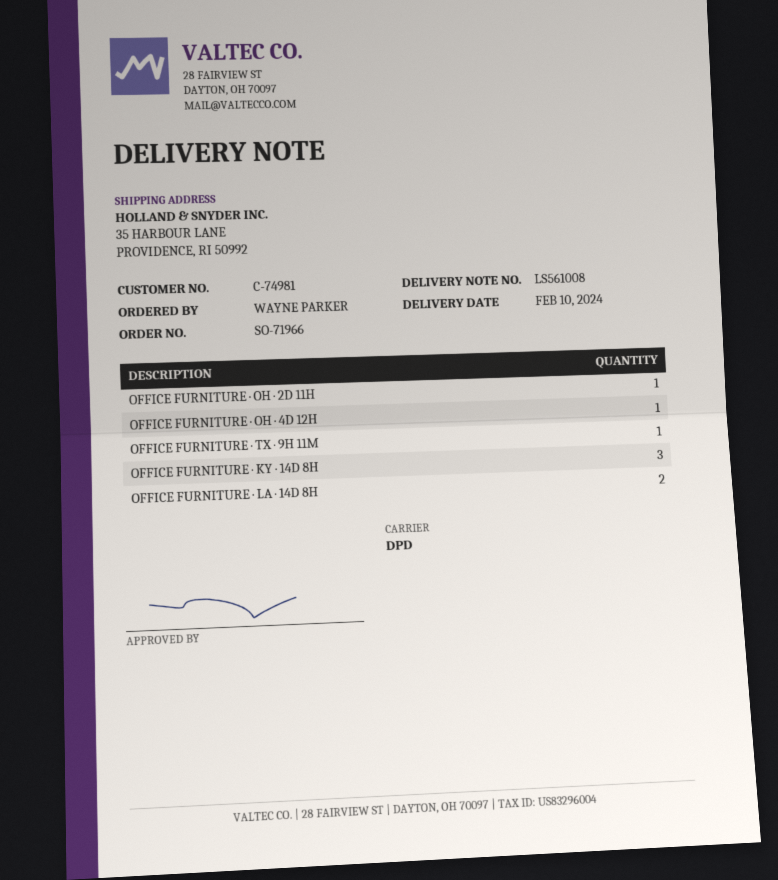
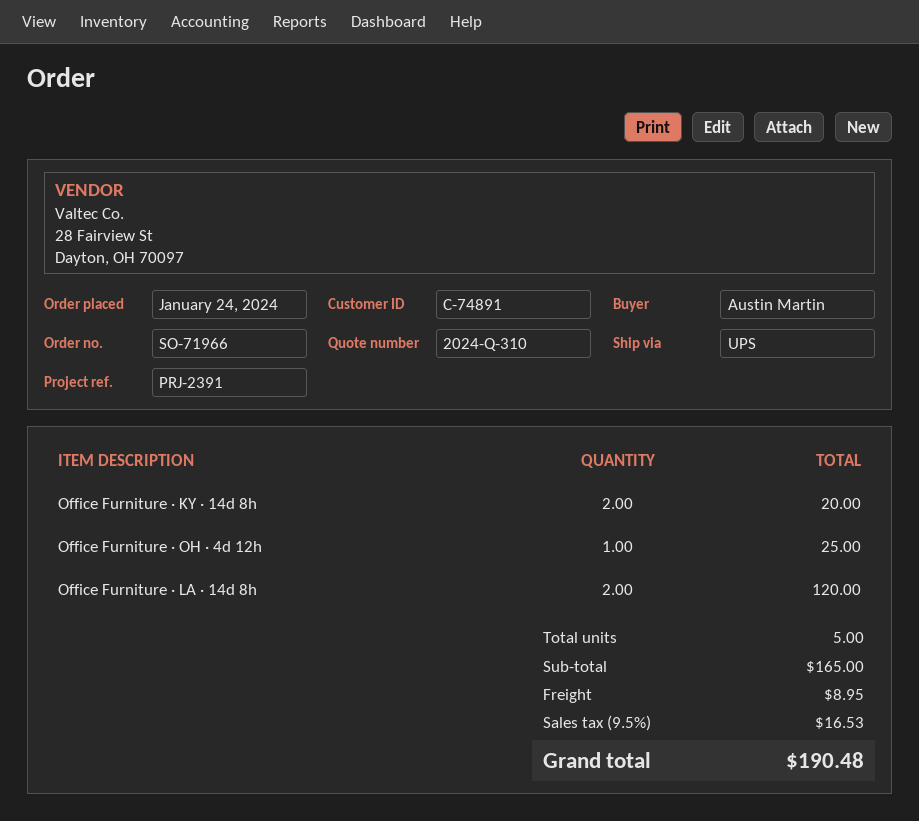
customer number: C-74981 -> C-74891
ordered by: WAYNE PARKER -> Austin Martin
shipping method: DPD -> UPS
OFFICE FURNITURE · OH · 2D 11H: 1 -> none
OFFICE FURNITURE · TX · 9H 11M: 1 -> none
OFFICE FURNITURE · KY · 14D 8H: 3 -> 2

